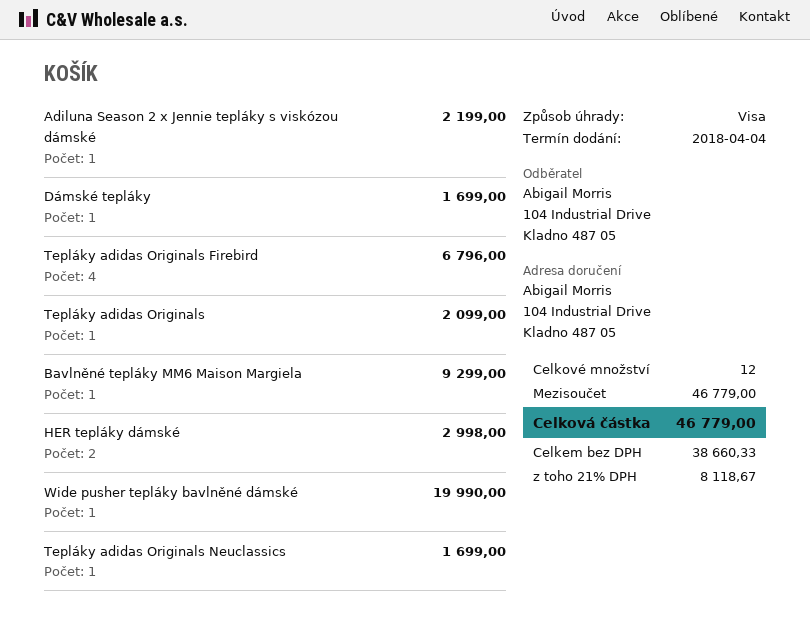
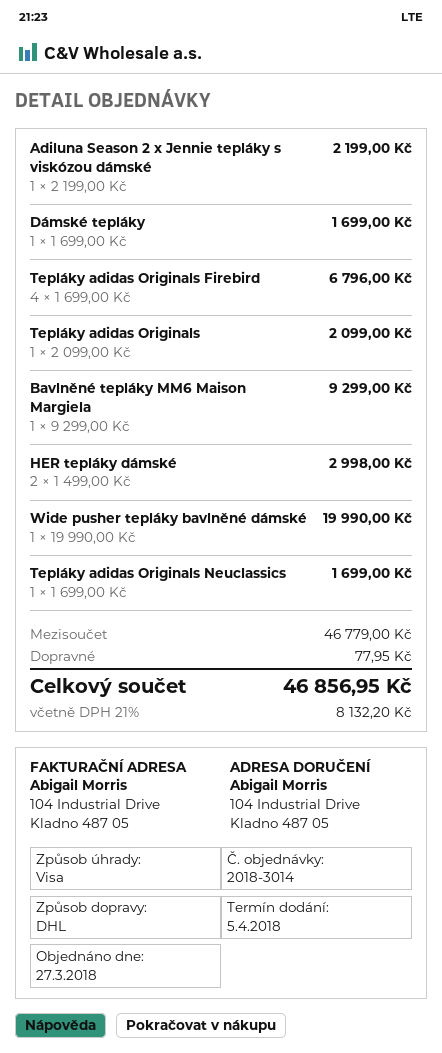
delivery date: 2018-04-04 -> 2018-04-05
shipping: none -> 77.95
tax: 21% = 8118.67 -> 21% = 8132.20
total: 46779.00 -> 46856.95

